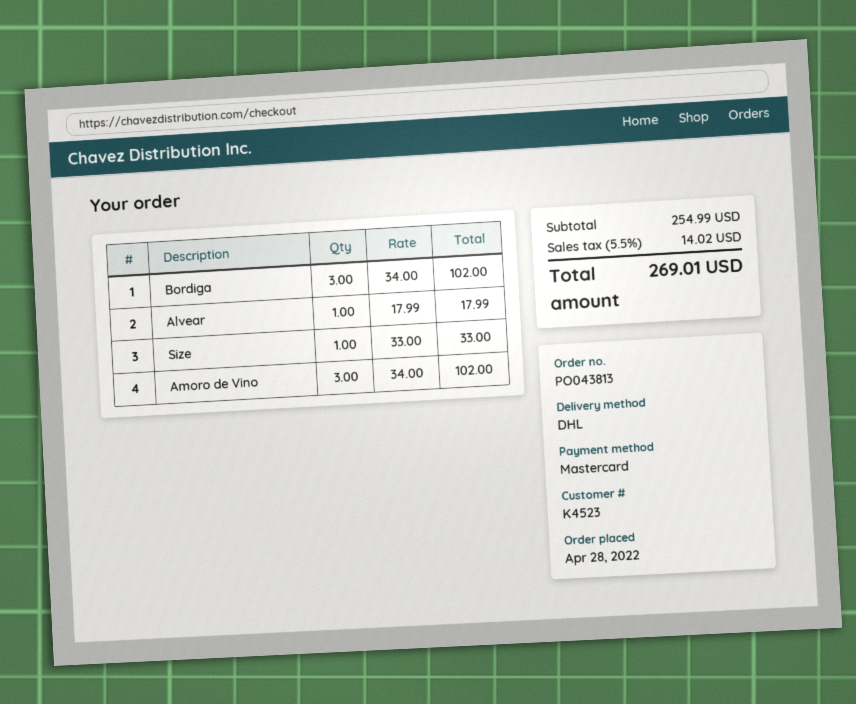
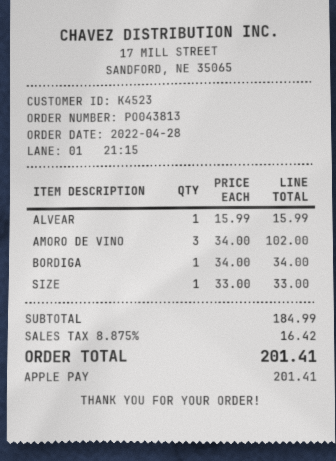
payment method: Mastercard -> Apple Pay
Bordiga: 3 x 34.00 = 102.00 -> 1 x 34.00 = 34.00
Alvear: 1 x 17.99 = 17.99 -> 1 x 15.99 = 15.99
subtotal: 254.99 -> 184.99
tax: 5.5% = 14.02 -> 8.875% = 16.42
total: 269.01 -> 201.41

